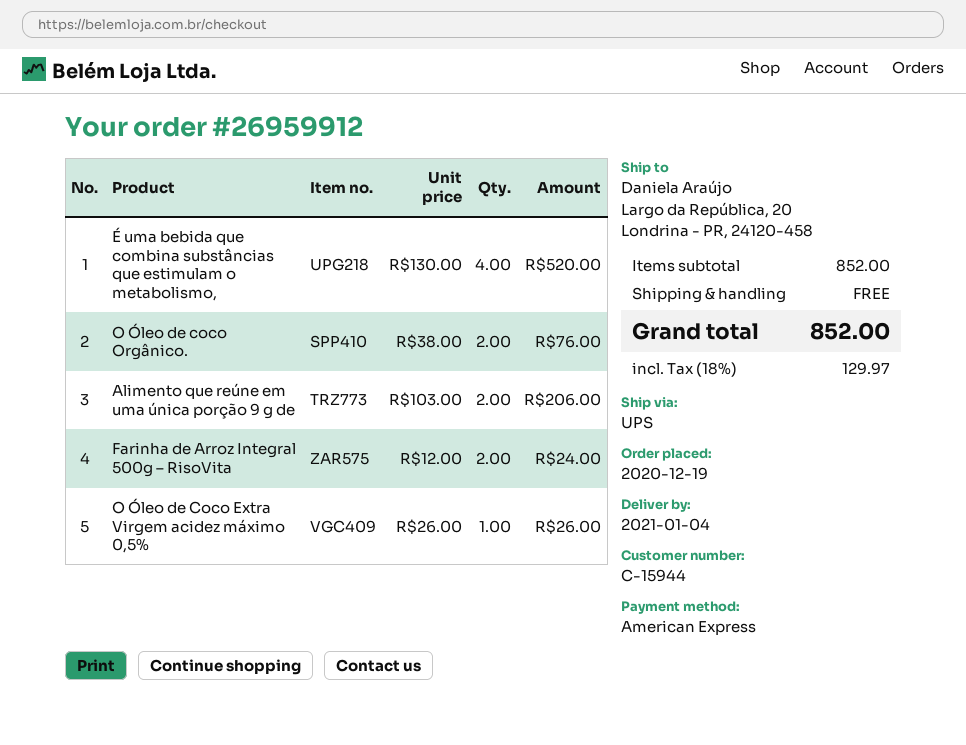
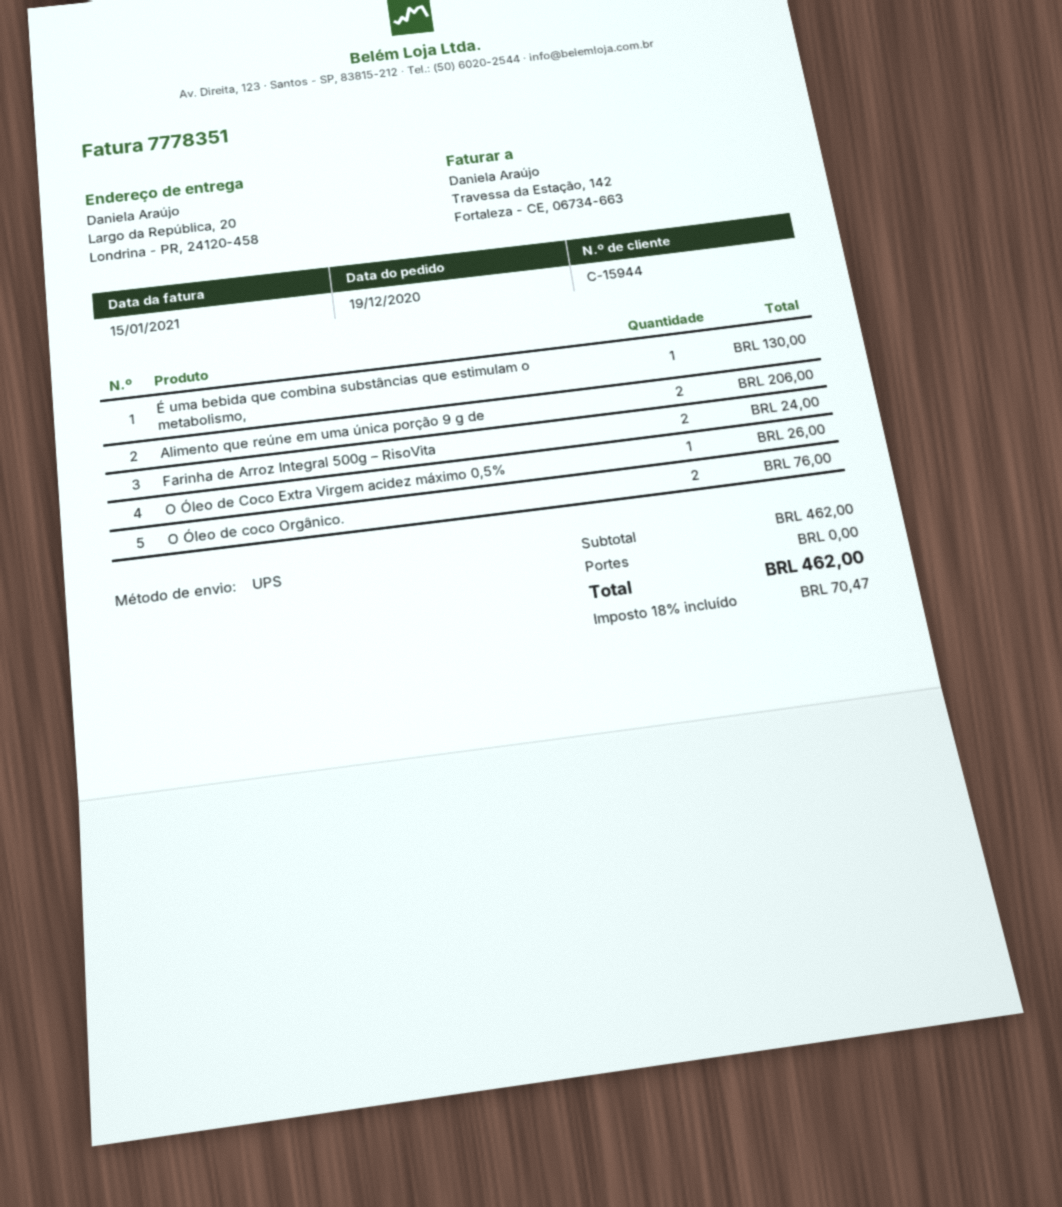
É uma bebida que combina substâncias que estimulam o metabolismo,: 4 for 520.00 -> 1 for 130.00
subtotal: 852.00 -> 462.00
tax: 18% = 129.97 -> 18% = 70.47
total: 852.00 -> 462.00

